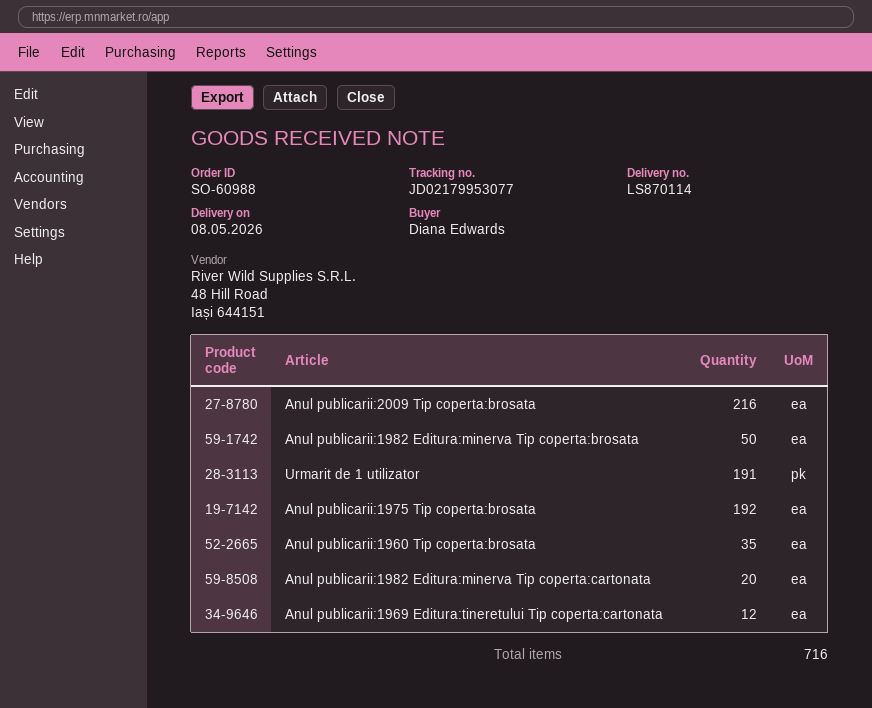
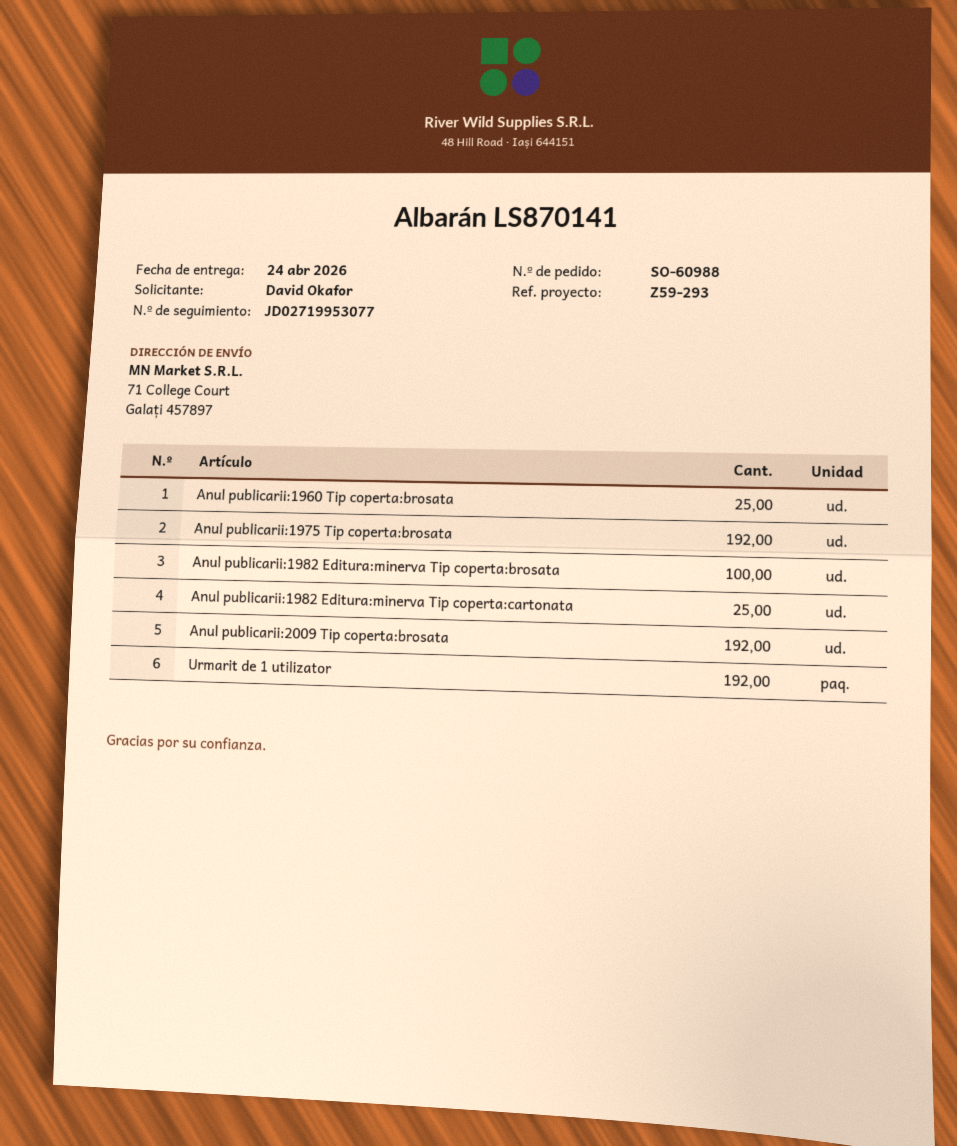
delivery note number: LS870114 -> LS870141
delivery date: 2026-05-08 -> 2026-04-24
ordered by: Diana Edwards -> David Okafor
tracking number: JD02179953077 -> JD02719953077
Anul publicarii:2009 Tip coperta:brosata: 216 -> 192
Anul publicarii:1982 Editura:minerva Tip coperta:brosata: 50 -> 100
Urmarit de 1 utilizator: 191 -> 192
Anul publicarii:1960 Tip coperta:brosata: 35 -> 25
Anul publicarii:1982 Editura:minerva Tip coperta:cartonata: 20 -> 25
Anul publicarii:1969 Editura:tineretului Tip coperta:cartonata: 12 -> none

